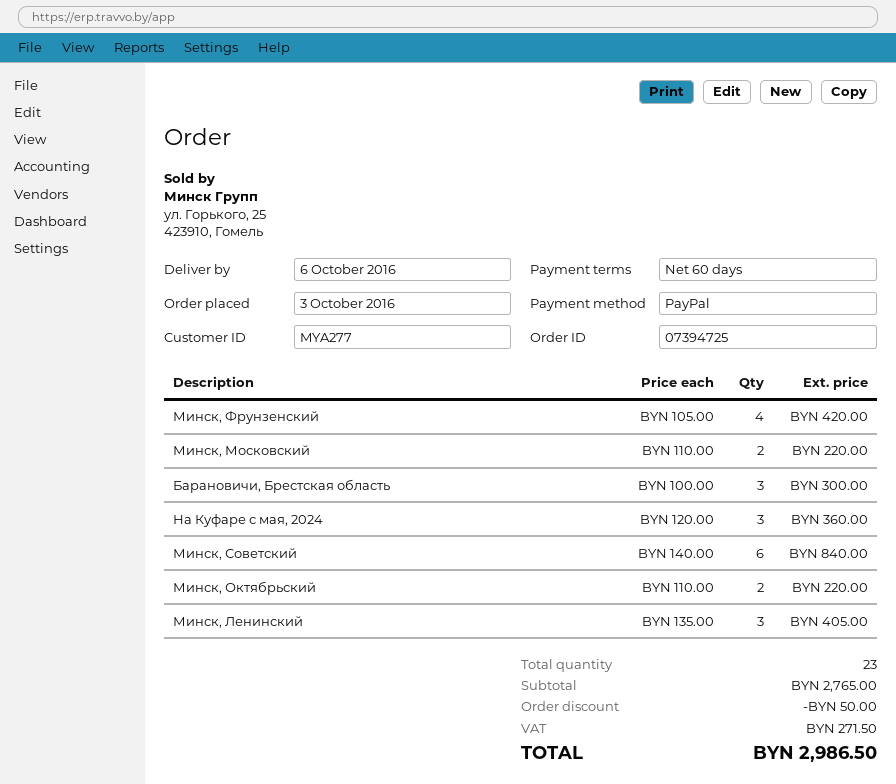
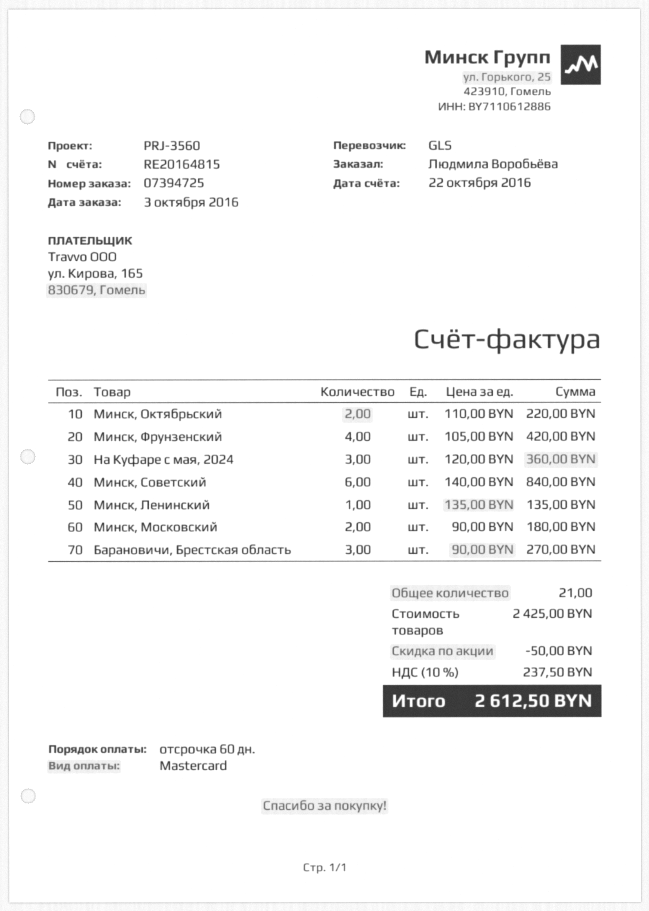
payment method: PayPal -> Mastercard
Минск, Московский: 2 x 110.00 = 220.00 -> 2 x 90.00 = 180.00
Барановичи, Брестская область: 3 x 100.00 = 300.00 -> 3 x 90.00 = 270.00
Минск, Ленинский: 3 x 135.00 = 405.00 -> 1 x 135.00 = 135.00
total quantity: 23 -> 21
subtotal: 2765.00 -> 2425.00
tax: 271.50 -> 237.50
total: 2986.50 -> 2612.50

